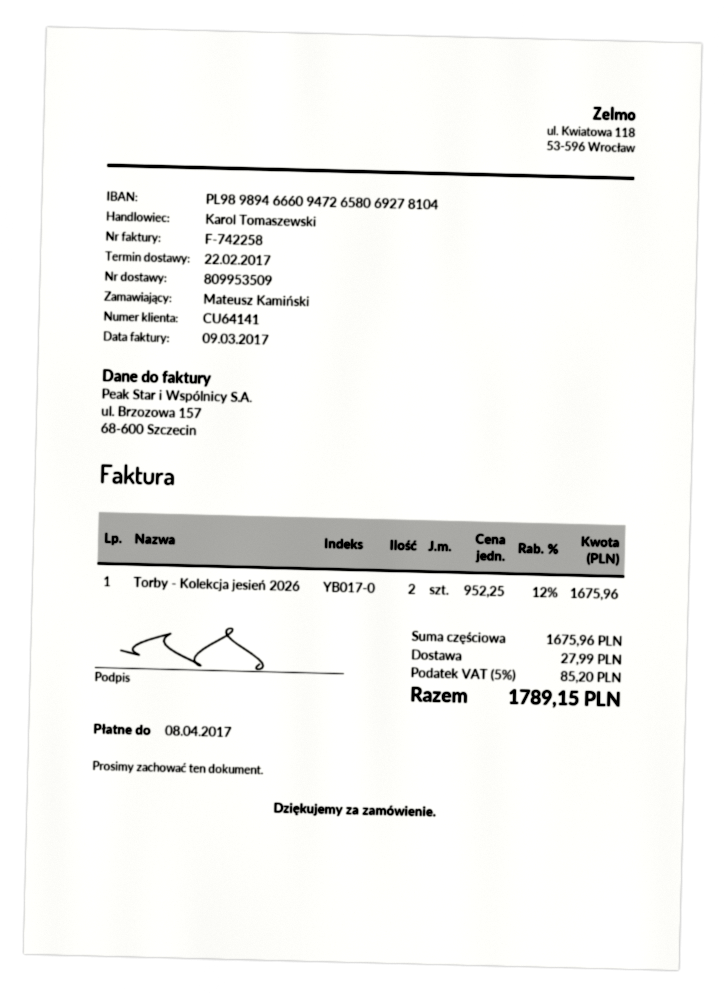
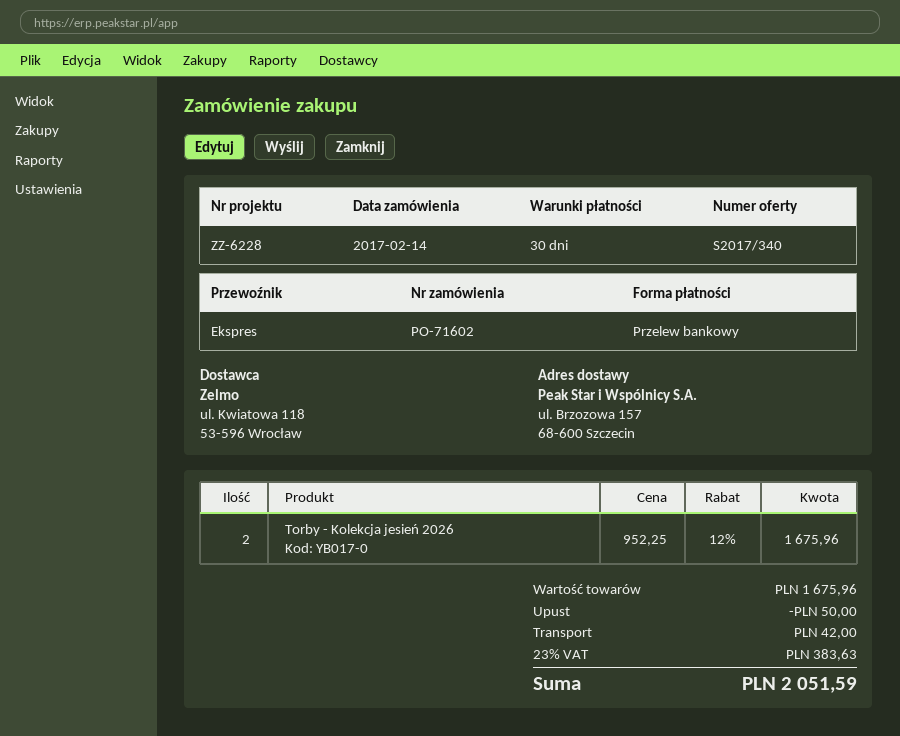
discount: none -> 50.00
shipping: 27.99 -> 42.00
tax: 5% = 85.20 -> 23% = 383.63
total: 1789.15 -> 2051.59

